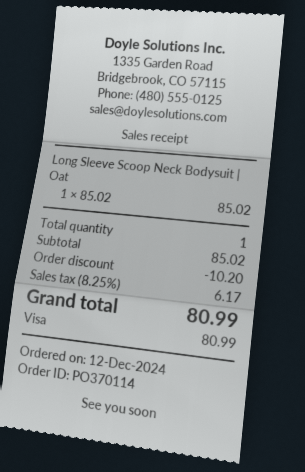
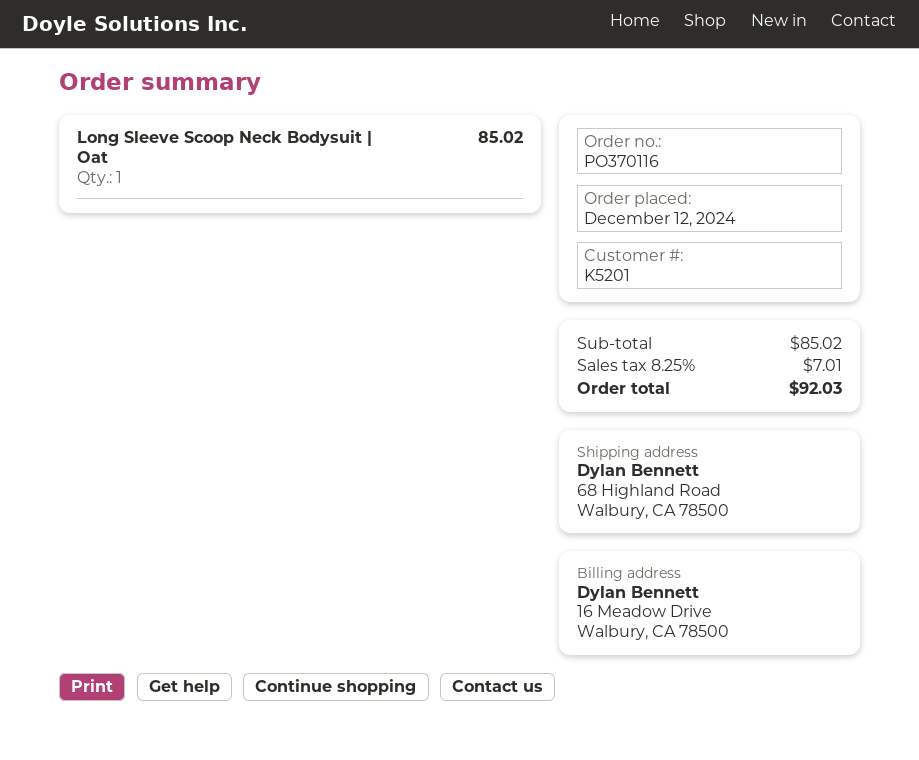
order number: PO370114 -> PO370116
discount: 10.20 -> none
tax: 8.25% = 6.17 -> 8.25% = 7.01
total: 80.99 -> 92.03

